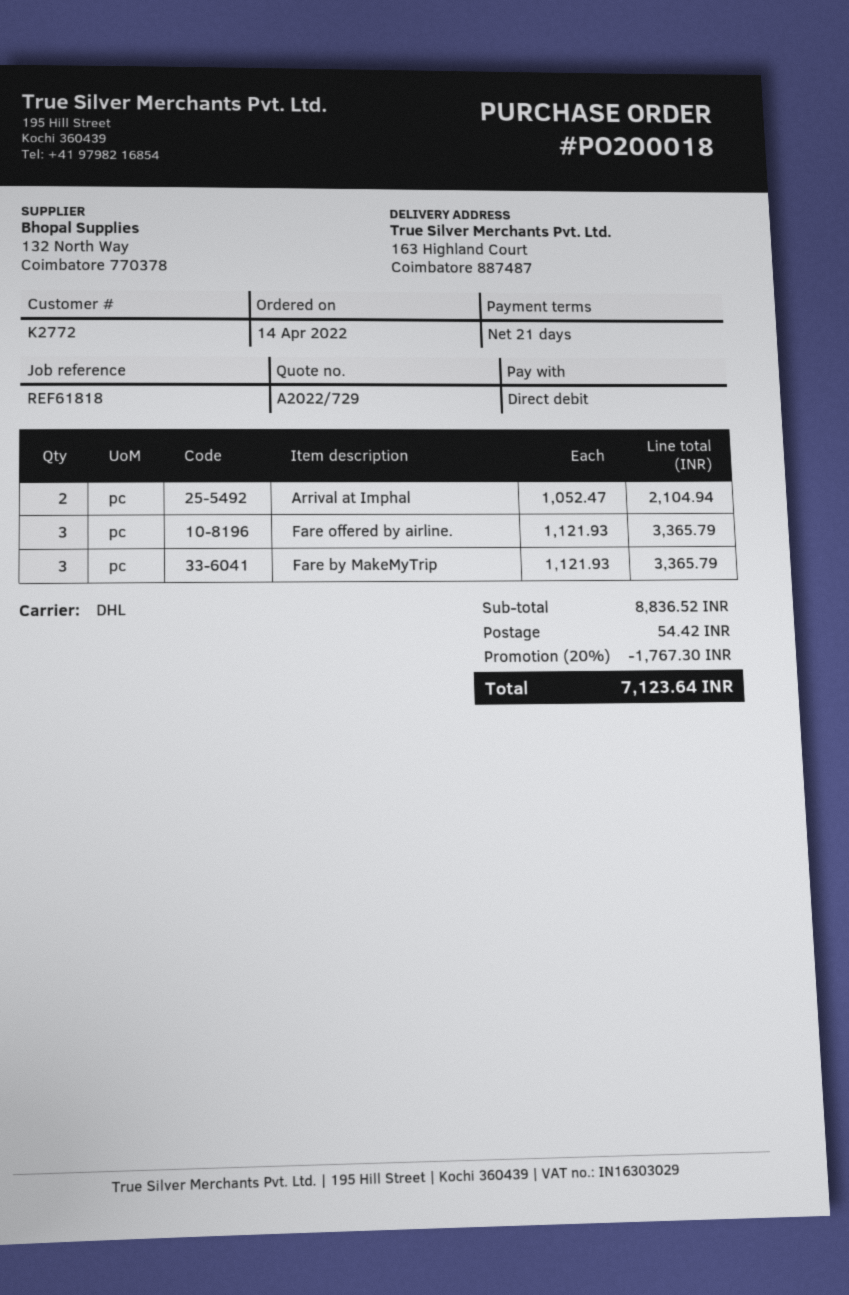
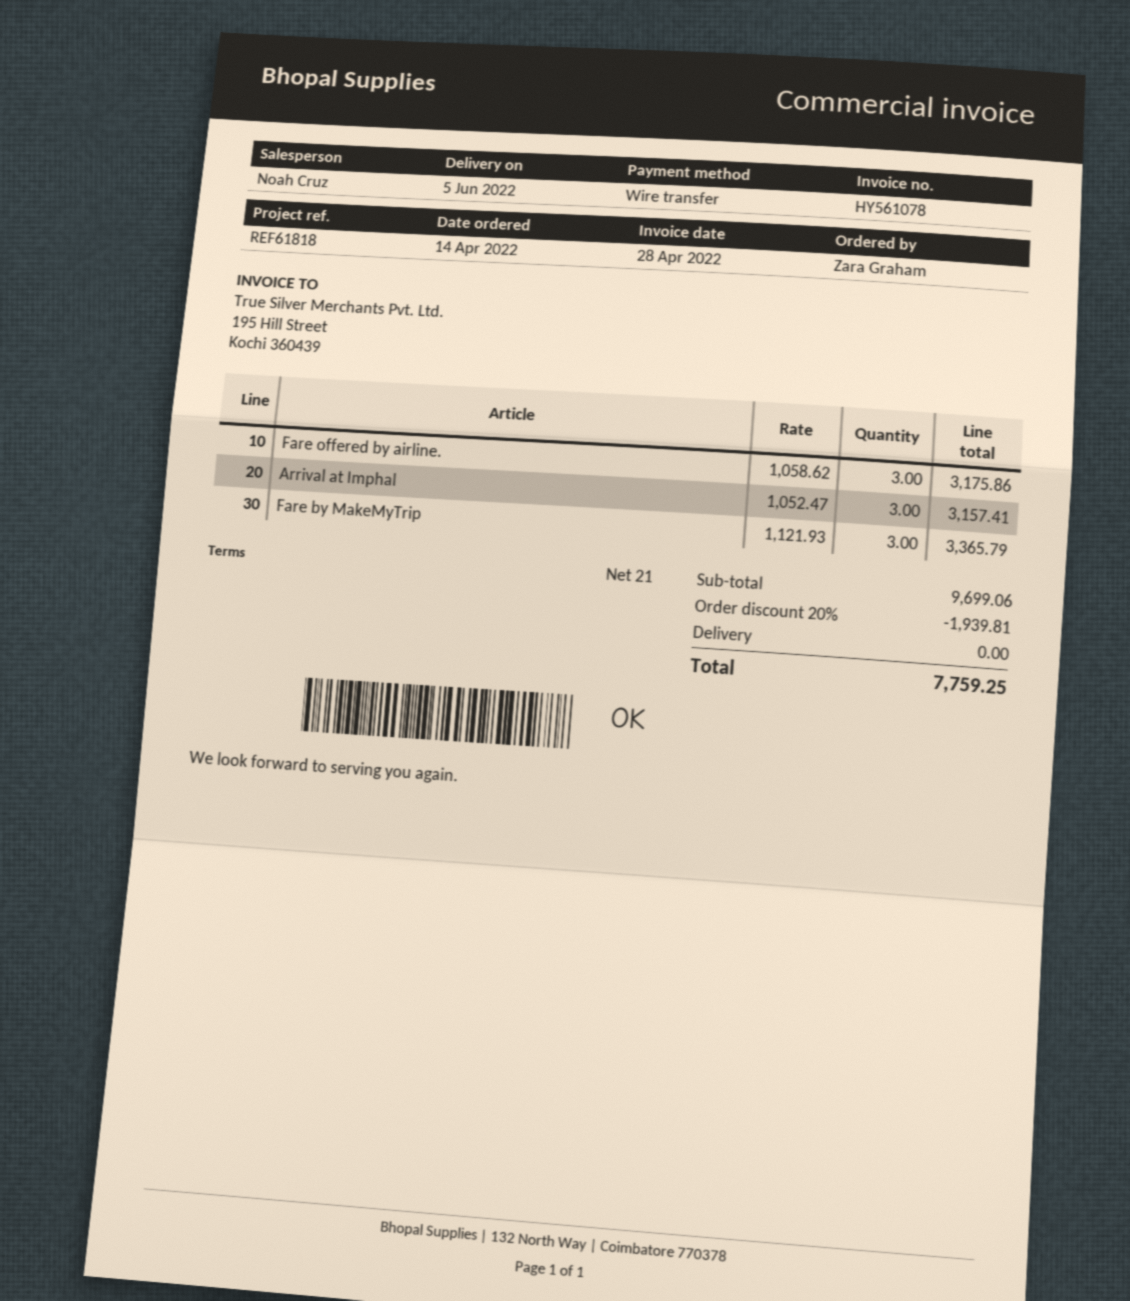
payment method: direct debit -> bank transfer
Arrival at Imphal: 2 x 1052.47 = 2104.94 -> 3 x 1052.47 = 3157.41
Fare offered by airline.: 3 x 1121.93 = 3365.79 -> 3 x 1058.62 = 3175.86
subtotal: 8836.52 -> 9699.06
discount: 20% = 1767.30 -> 20% = 1939.81
shipping: 54.42 -> 0.00
total: 7123.64 -> 7759.25

